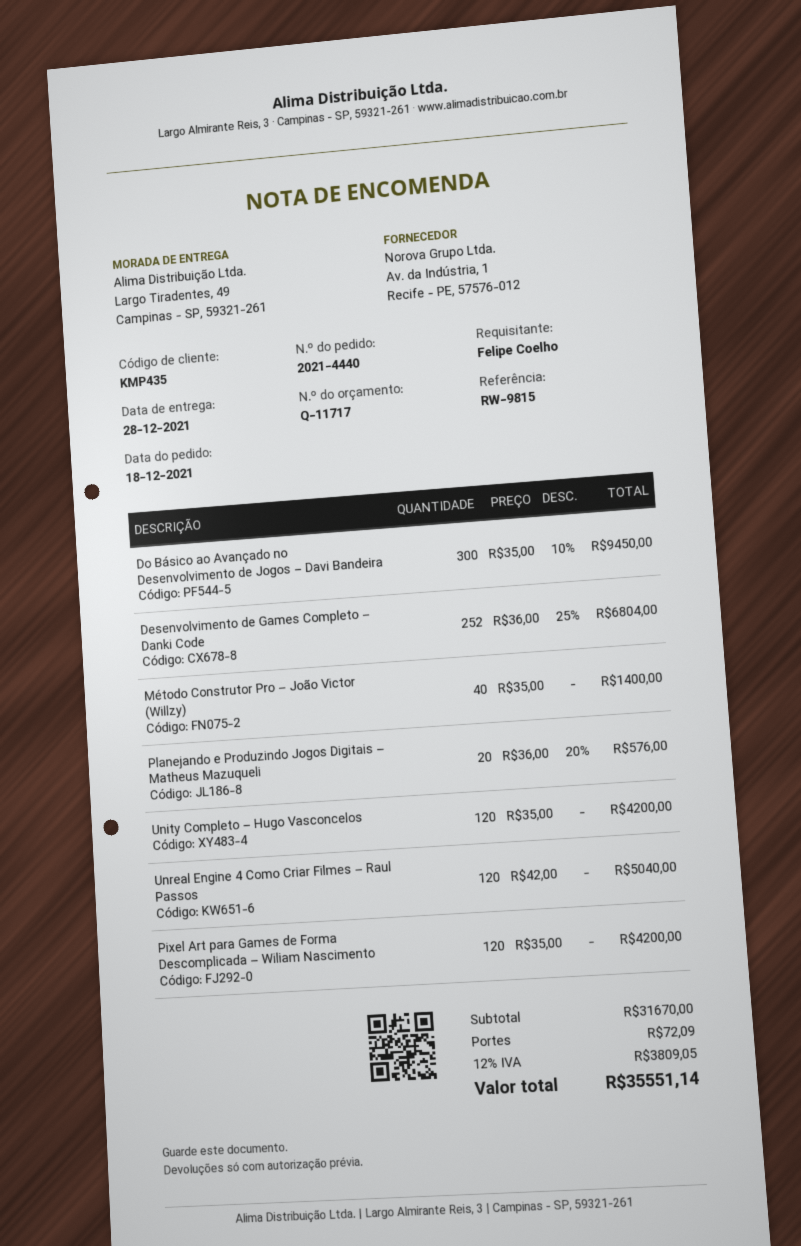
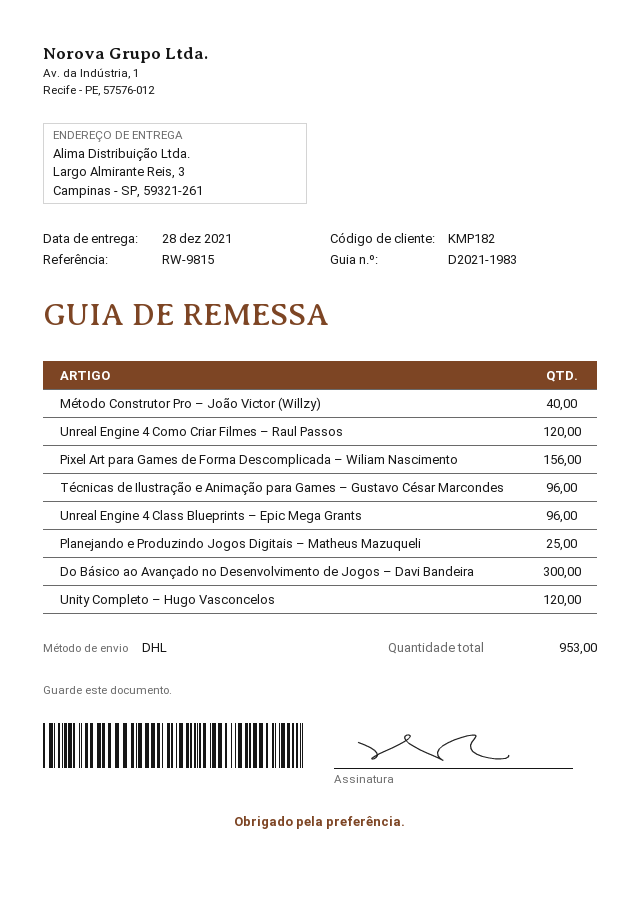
customer number: KMP435 -> KMP182
ship to: Largo Tiradentes, 49, Campinas - SP, 59321-261 -> Largo Almirante Reis, 3, Campinas - SP, 59321-261
Desenvolvimento de Games Completo – Danki Code: 252 -> none
Planejando e Produzindo Jogos Digitais – Matheus Mazuqueli: 20 -> 25
Pixel Art para Games de Forma Descomplicada – Wiliam Nascimento: 120 -> 156
Técnicas de Ilustração e Animação para Games – Gustavo César Marcondes: none -> 96
Unreal Engine 4 Class Blueprints – Epic Mega Grants: none -> 96

